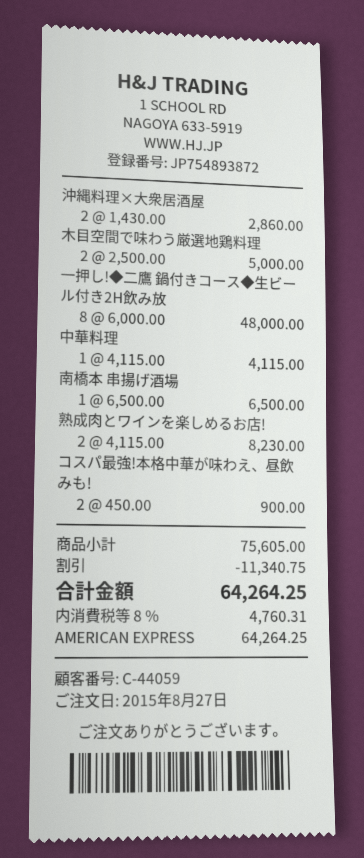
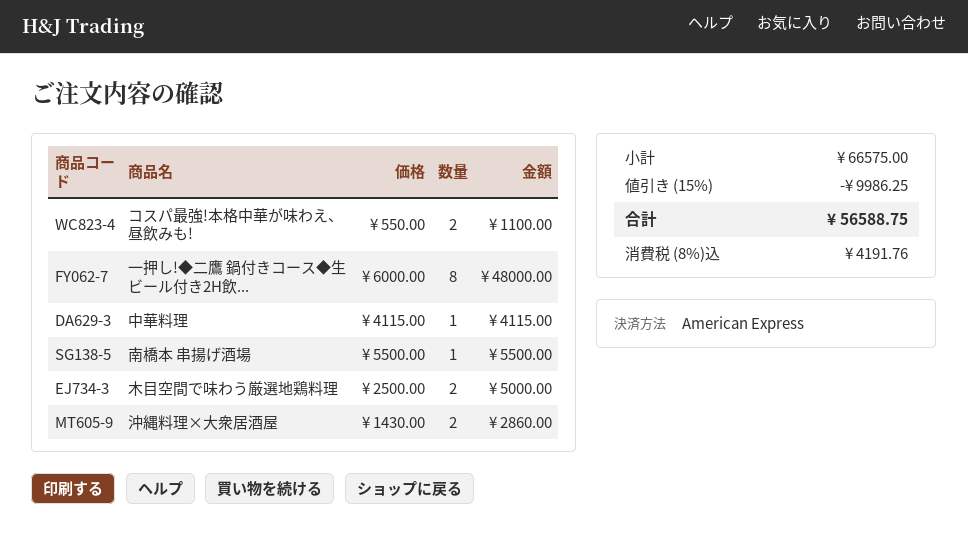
南橋本 串揚げ酒場: 1 x 6500.00 = 6500.00 -> 1 x 5500.00 = 5500.00
熟成肉とワインを楽しめるお店!: 2 x 4115.00 = 8230.00 -> none
コスパ最強!本格中華が味わえ、昼飲みも!: 2 x 450.00 = 900.00 -> 2 x 550.00 = 1100.00
subtotal: 75605.00 -> 66575.00
discount: 11340.75 -> 9986.25
tax: 8% = 4760.31 -> 8% = 4191.76
total: 64264.25 -> 56588.75

